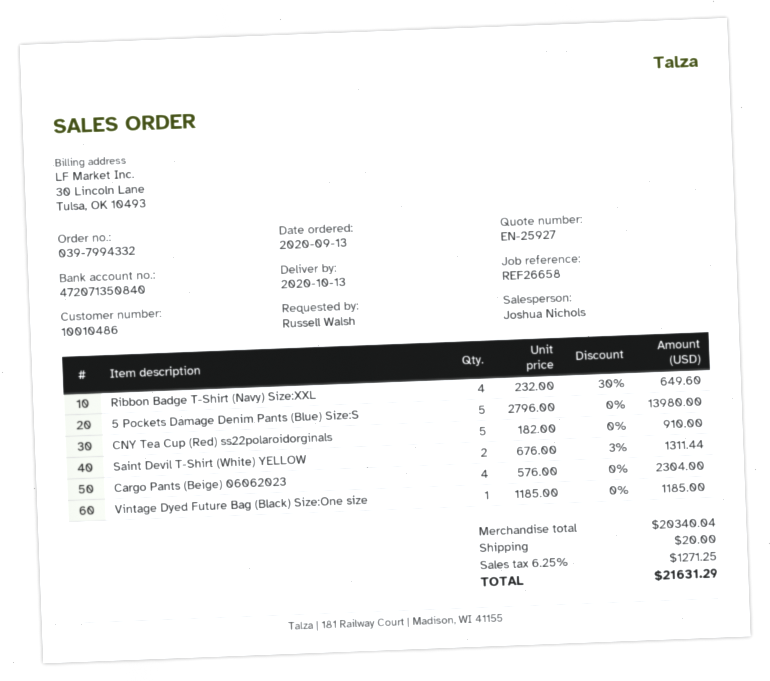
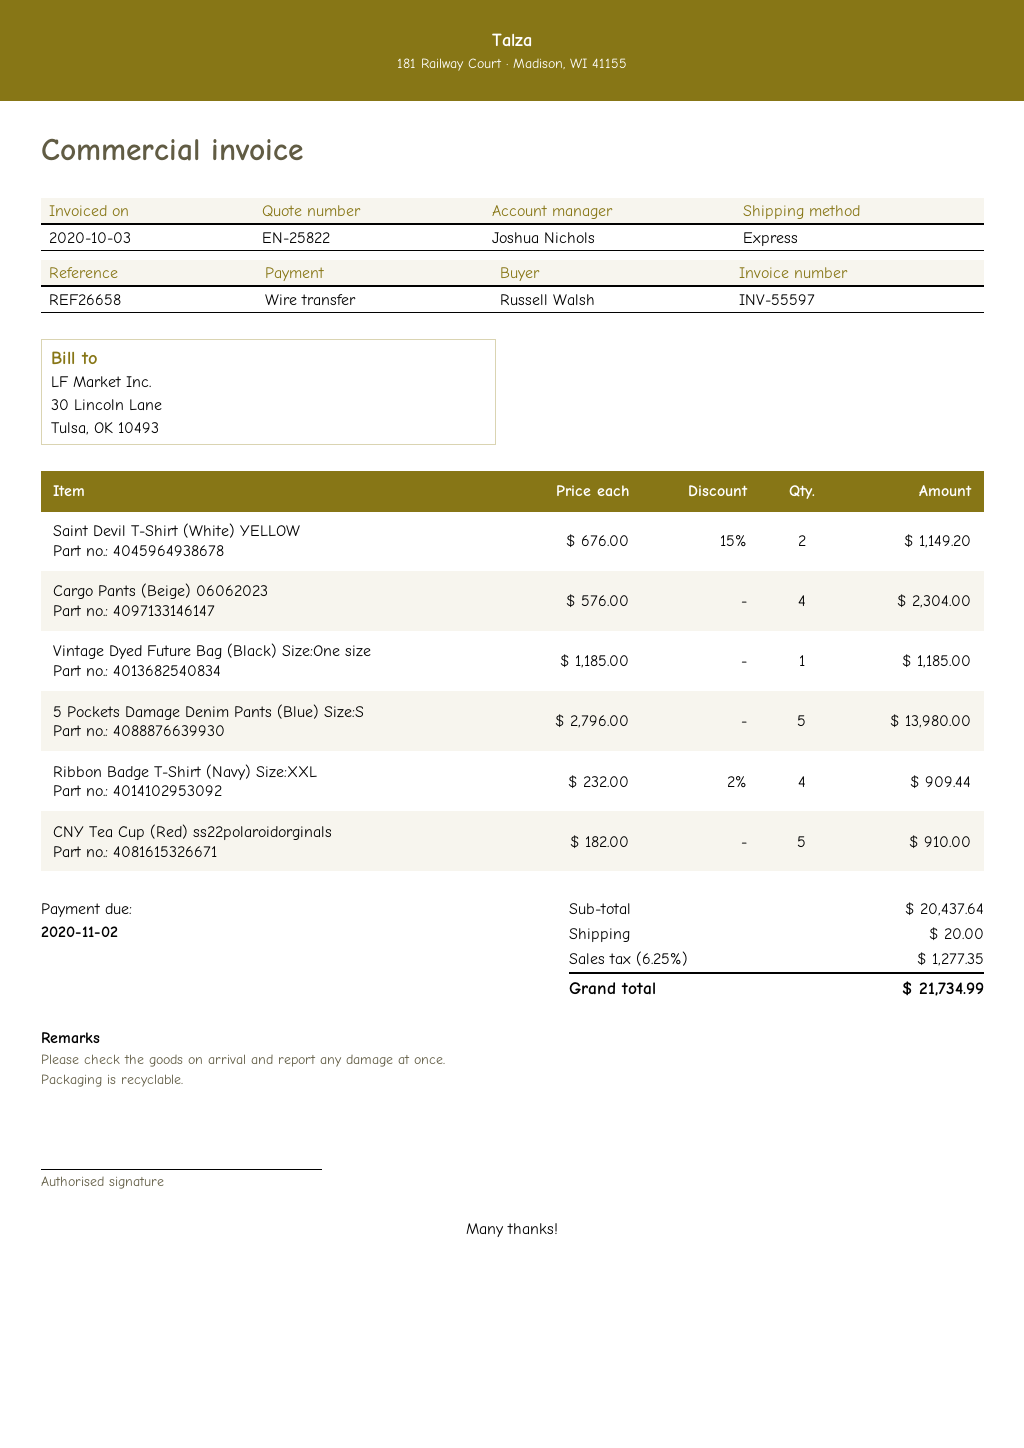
quote number: EN-25927 -> EN-25822
Ribbon Badge T-Shirt (Navy) Size:XXL: 4 x 232.00 - 30% = 649.60 -> 4 x 232.00 - 2% = 909.44
Saint Devil T-Shirt (White) YELLOW: 2 x 676.00 - 3% = 1311.44 -> 2 x 676.00 - 15% = 1149.20
subtotal: 20340.04 -> 20437.64
tax: 6.25% = 1271.25 -> 6.25% = 1277.35
total: 21631.29 -> 21734.99

